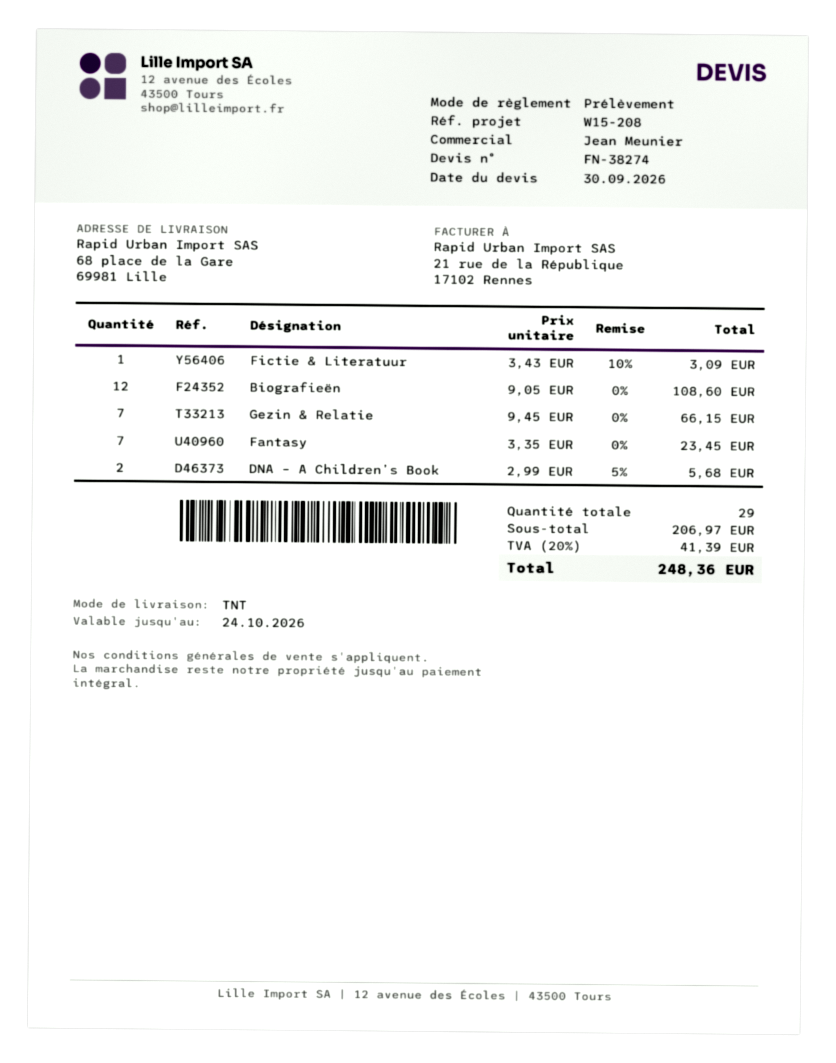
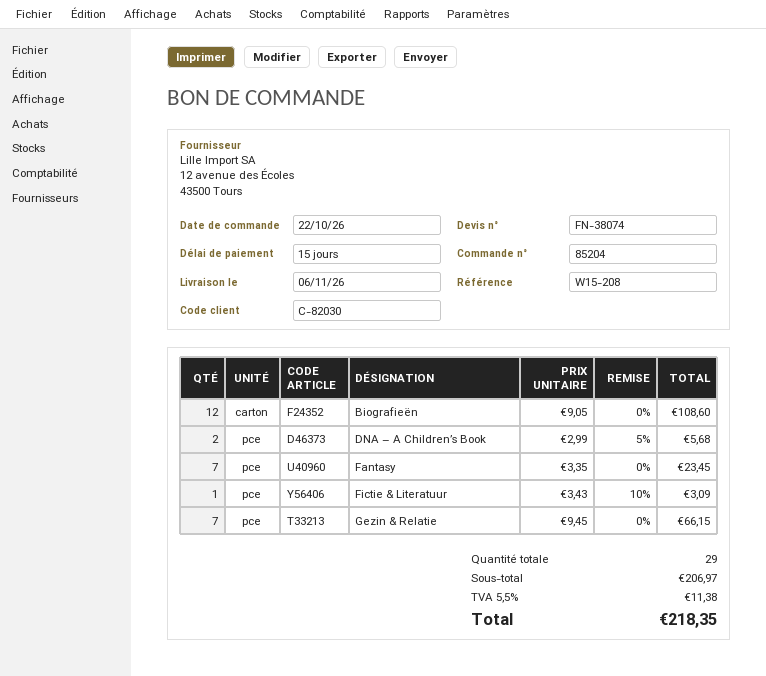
quote number: FN-38274 -> FN-38074
tax: 20% = 41.39 -> 5.5% = 11.38
total: 248.36 -> 218.35

